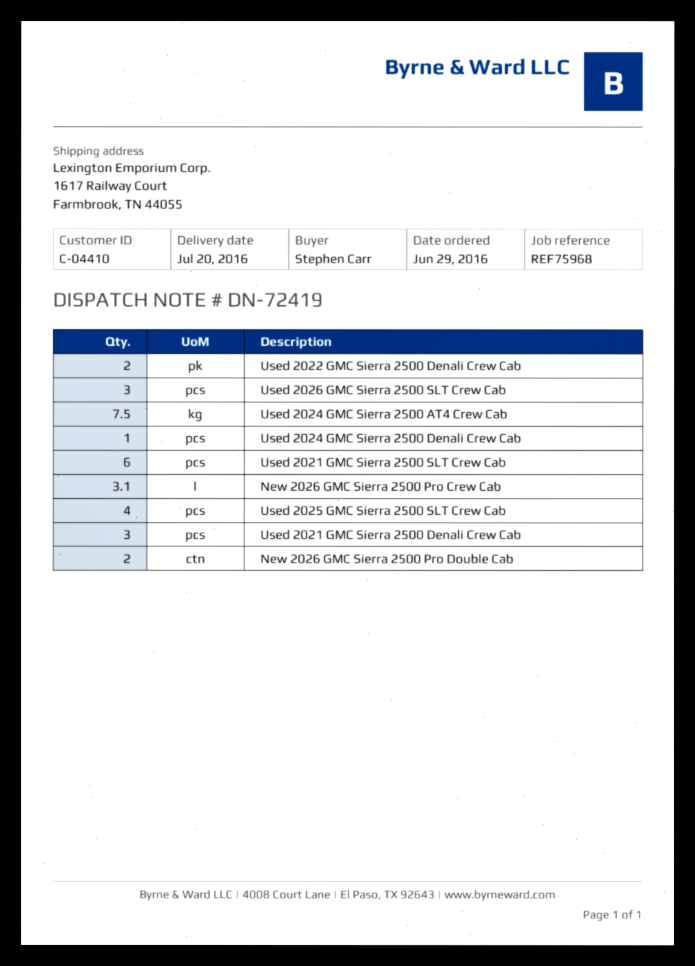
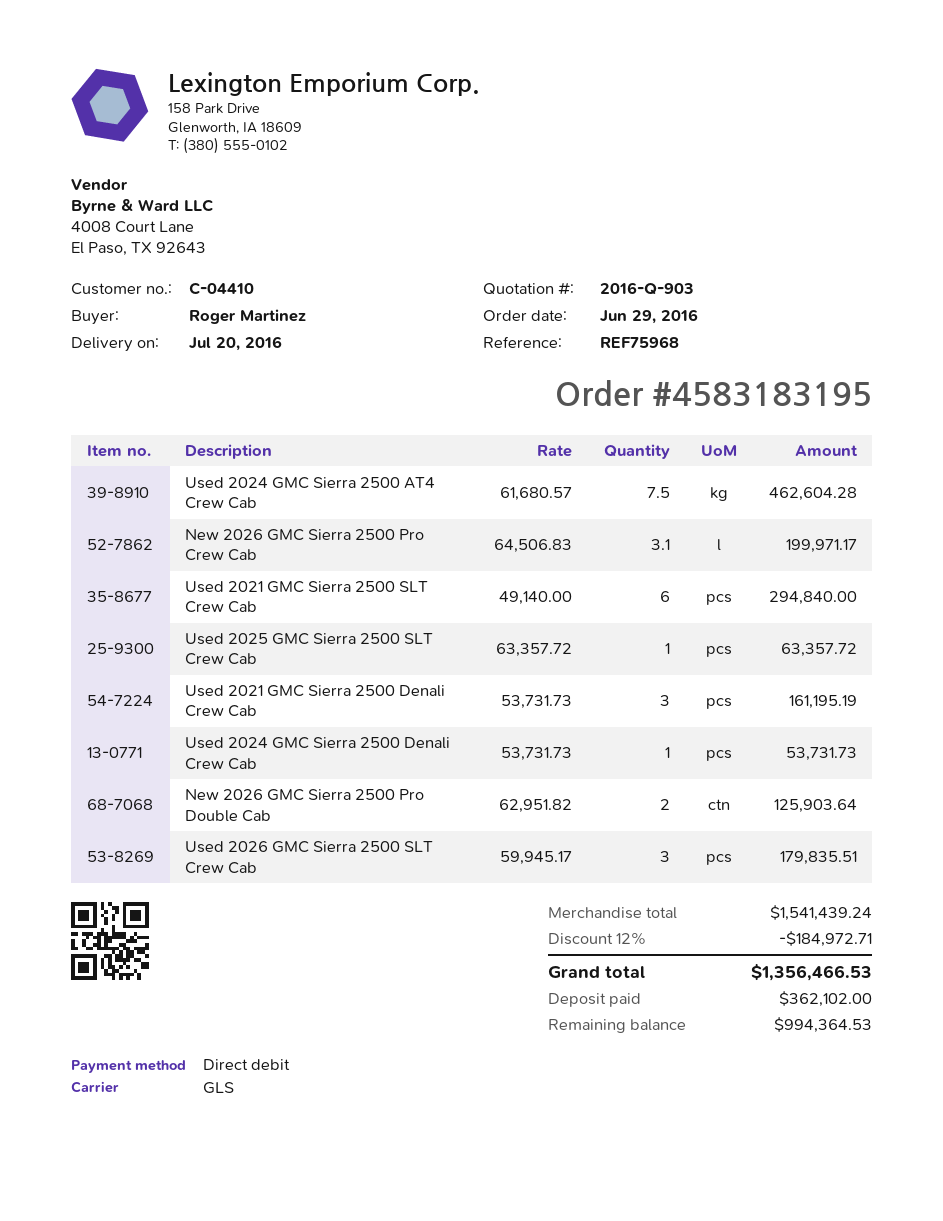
ordered by: Stephen Carr -> Roger Martinez
Used 2022 GMC Sierra 2500 Denali Crew Cab: 2 -> none
Used 2025 GMC Sierra 2500 SLT Crew Cab: 4 -> 1

